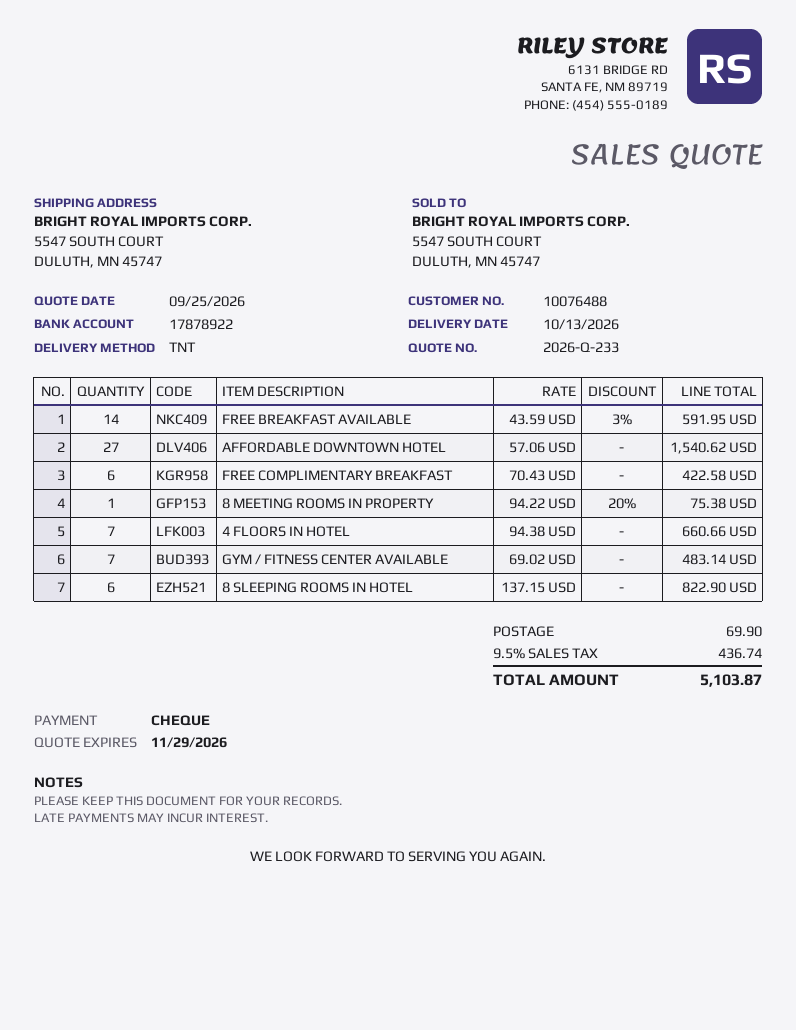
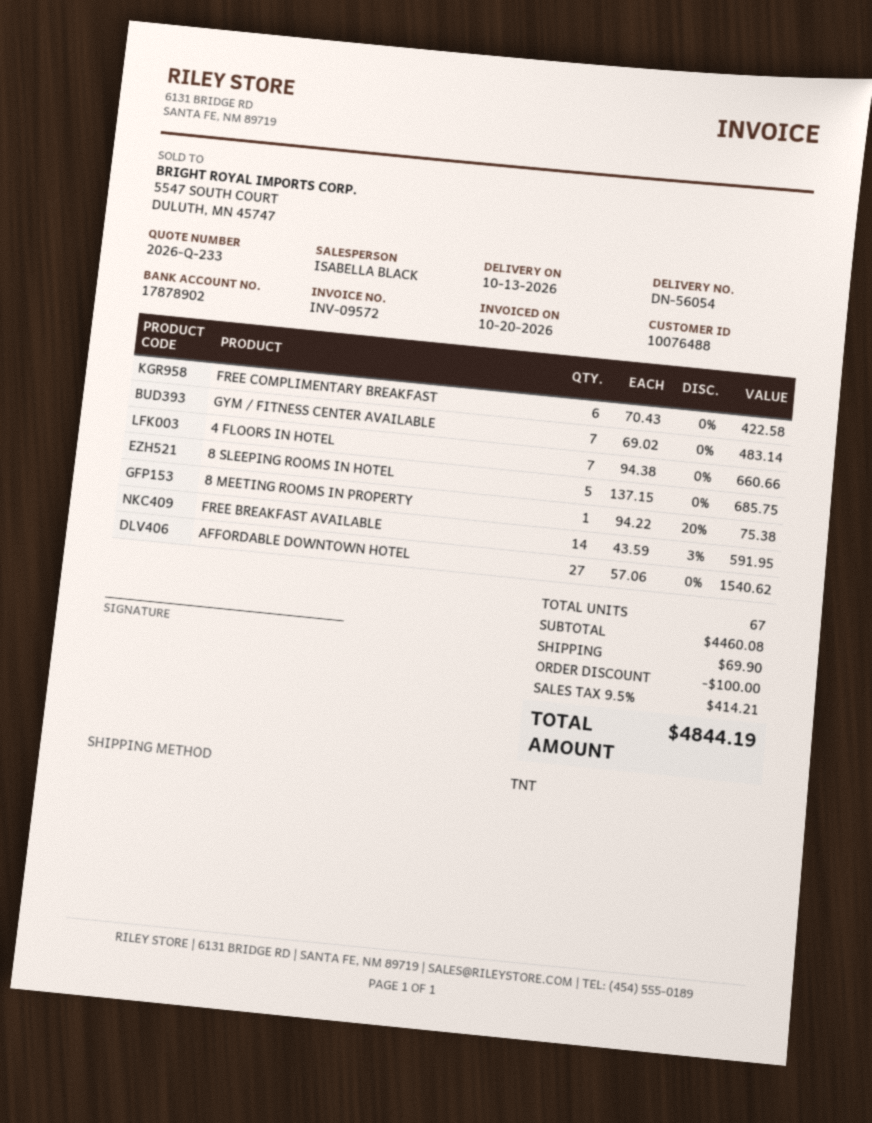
bank account: 17878922 -> 17878902
8 SLEEPING ROOMS IN HOTEL: 6 x 137.15 = 822.90 -> 5 x 137.15 = 685.75
discount: none -> 100.00
tax: 9.5% = 436.74 -> 9.5% = 414.21
total: 5103.87 -> 4844.19

